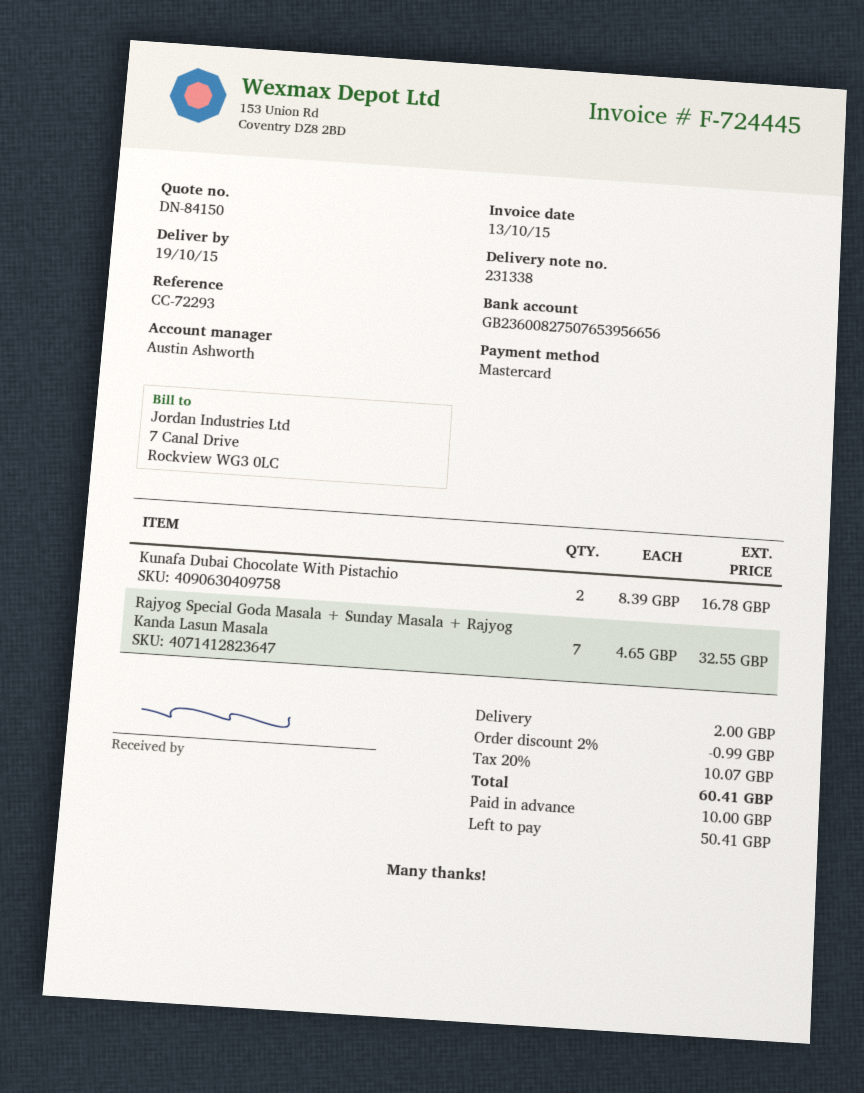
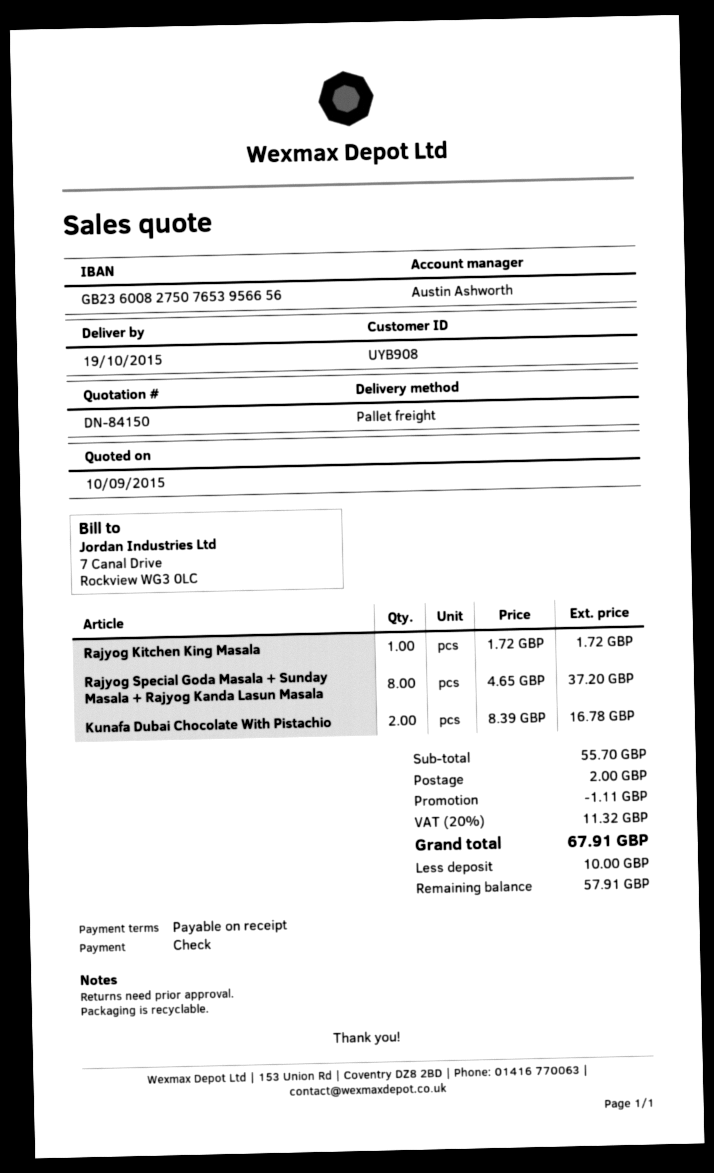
payment method: Mastercard -> cheque
Rajyog Special Goda Masala + Sunday Masala + Rajyog Kanda Lasun Masala: 7 x 4.65 = 32.55 -> 8 x 4.65 = 37.20
Rajyog Kitchen King Masala: none -> 1 x 1.72 = 1.72
discount: 0.99 -> 1.11
tax: 20% = 10.07 -> 20% = 11.32
total: 60.41 -> 67.91
balance: 50.41 -> 57.91

